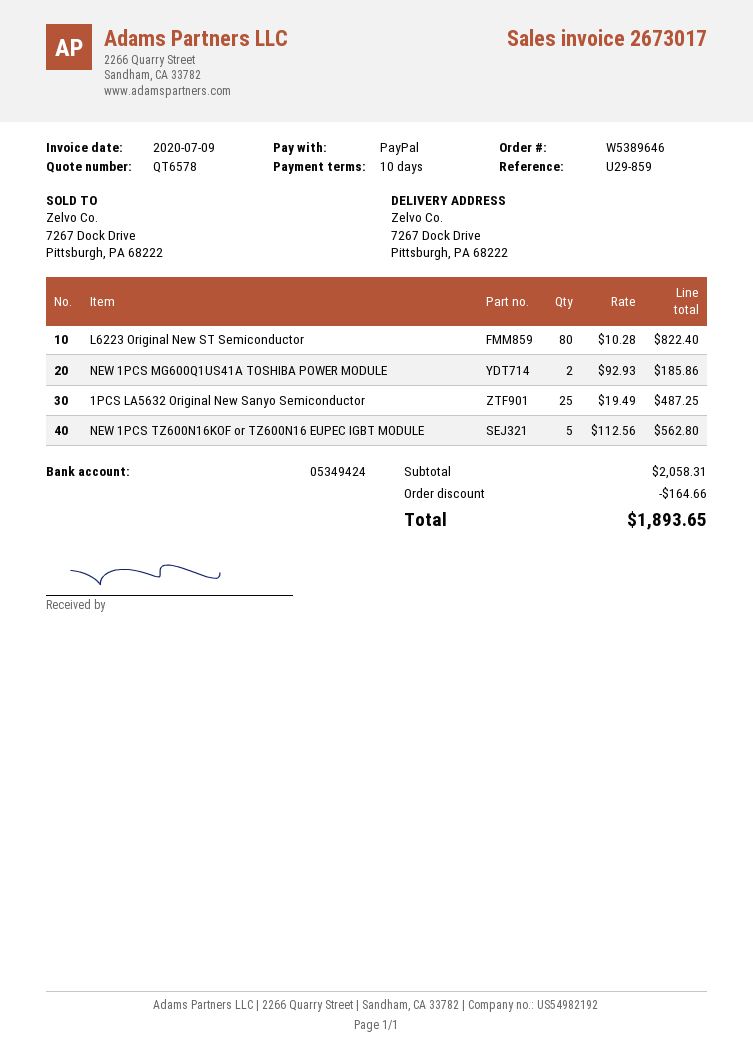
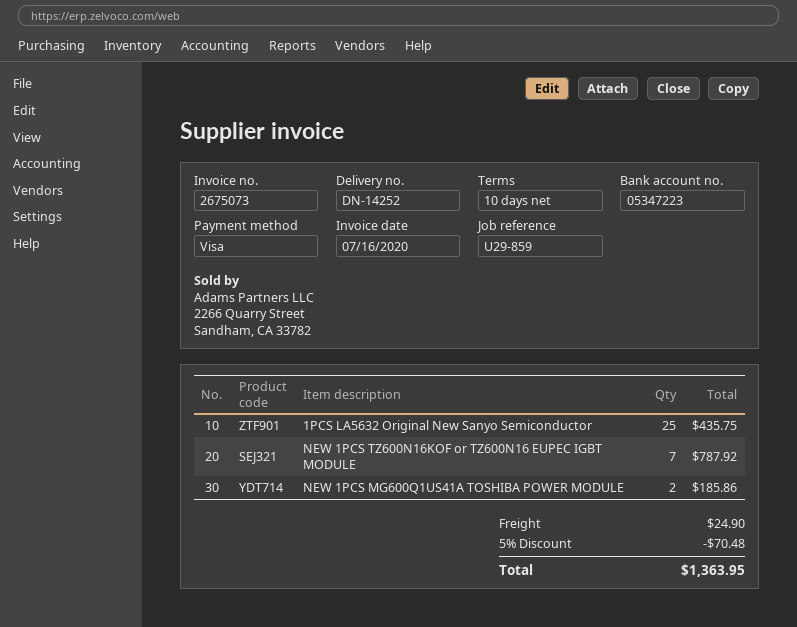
invoice number: 2673017 -> 2675073
invoice date: 2020-07-09 -> 2020-07-16
payment method: PayPal -> Visa
bank account: 05349424 -> 05347223
L6223 Original New ST Semiconductor: 80 for 822.40 -> none
1PCS LA5632 Original New Sanyo Semiconductor: 25 for 487.25 -> 25 for 435.75
NEW 1PCS TZ600N16KOF or TZ600N16 EUPEC IGBT MODULE: 5 for 562.80 -> 7 for 787.92
discount: 164.66 -> 70.48
shipping: none -> 24.90
total: 1893.65 -> 1363.95

